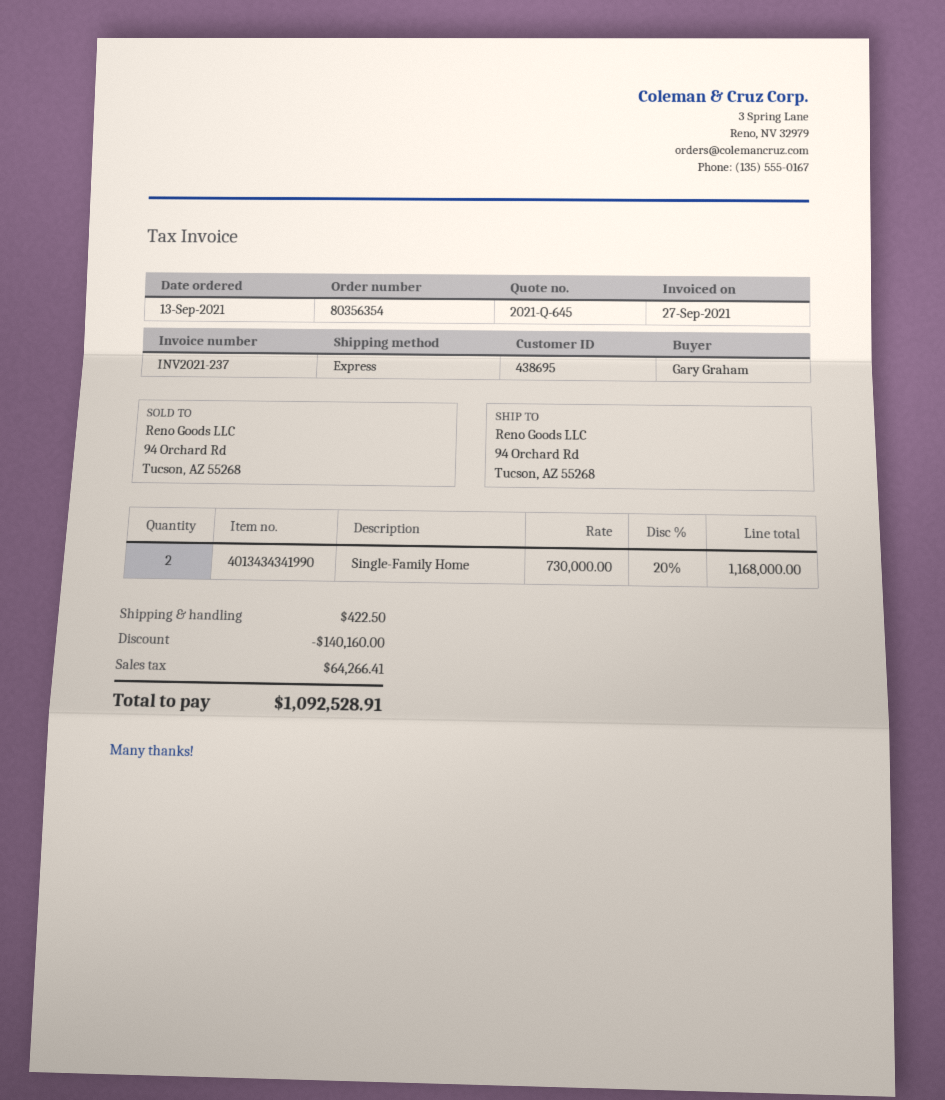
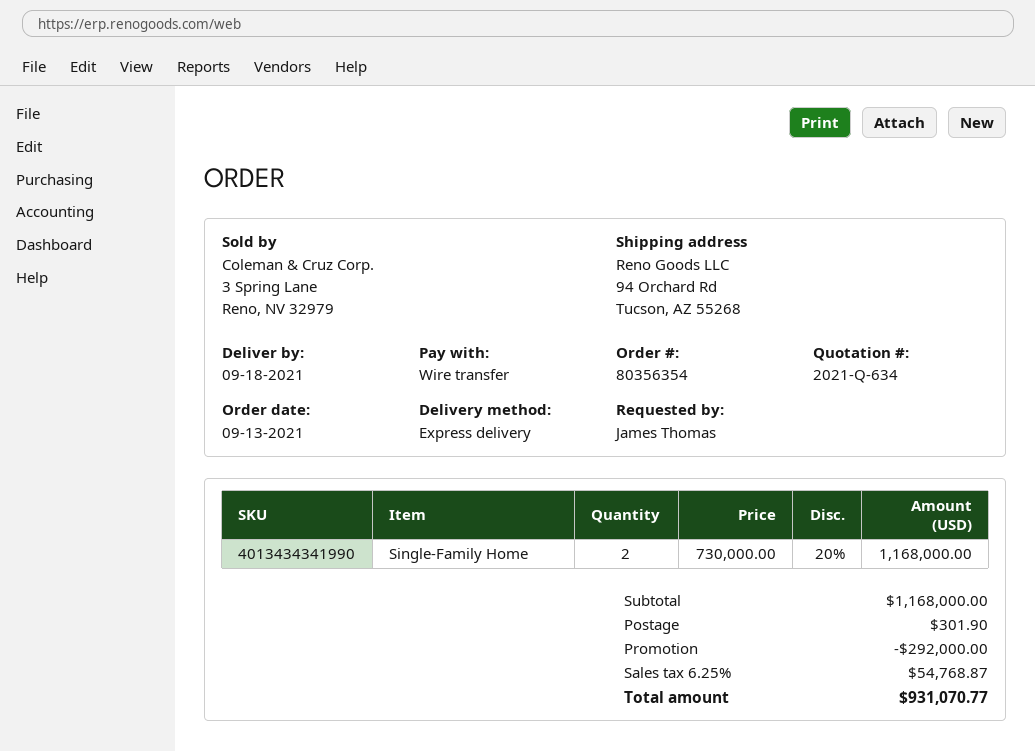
quote number: 2021-Q-645 -> 2021-Q-634
ordered by: Gary Graham -> James Thomas
discount: 140160.00 -> 292000.00
shipping: 422.50 -> 301.90
tax: 64266.41 -> 54768.87
total: 1092528.91 -> 931070.77

